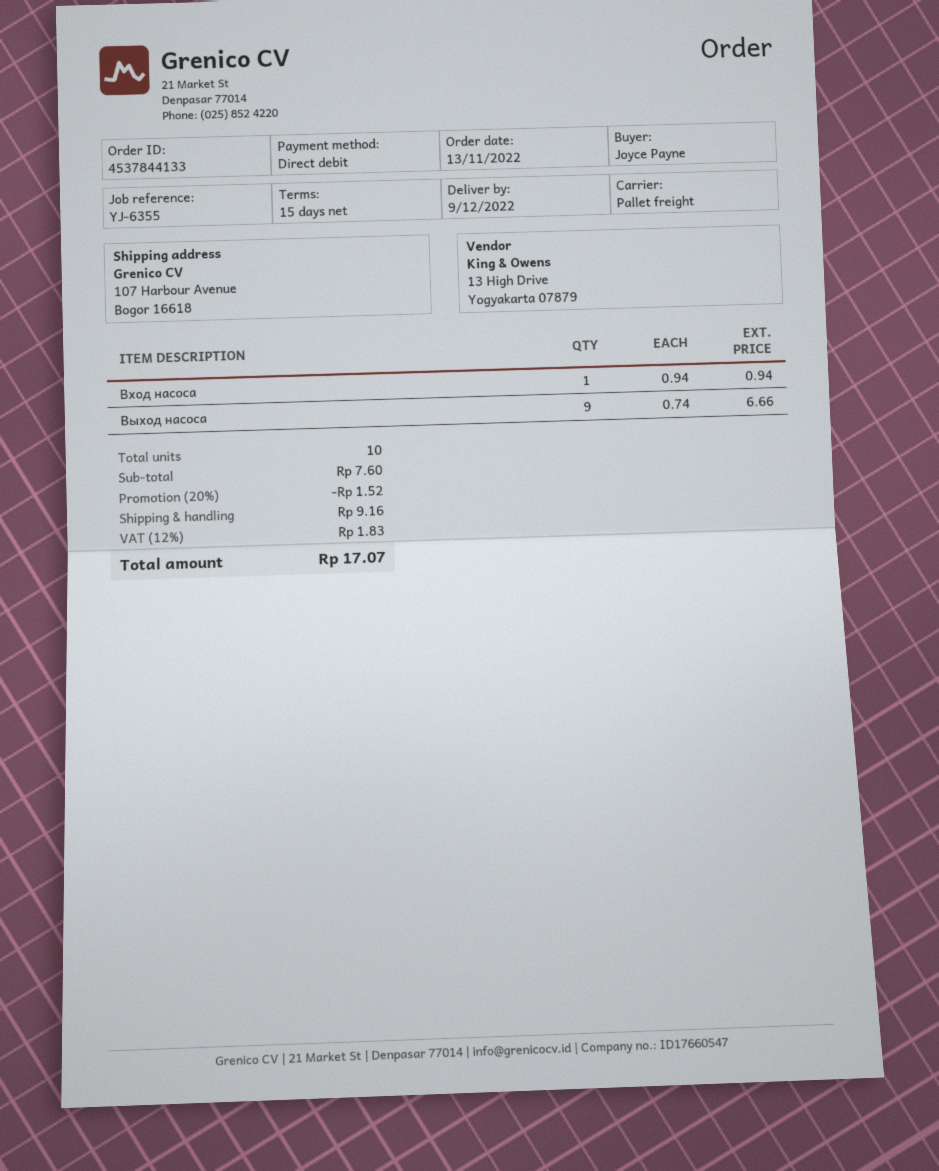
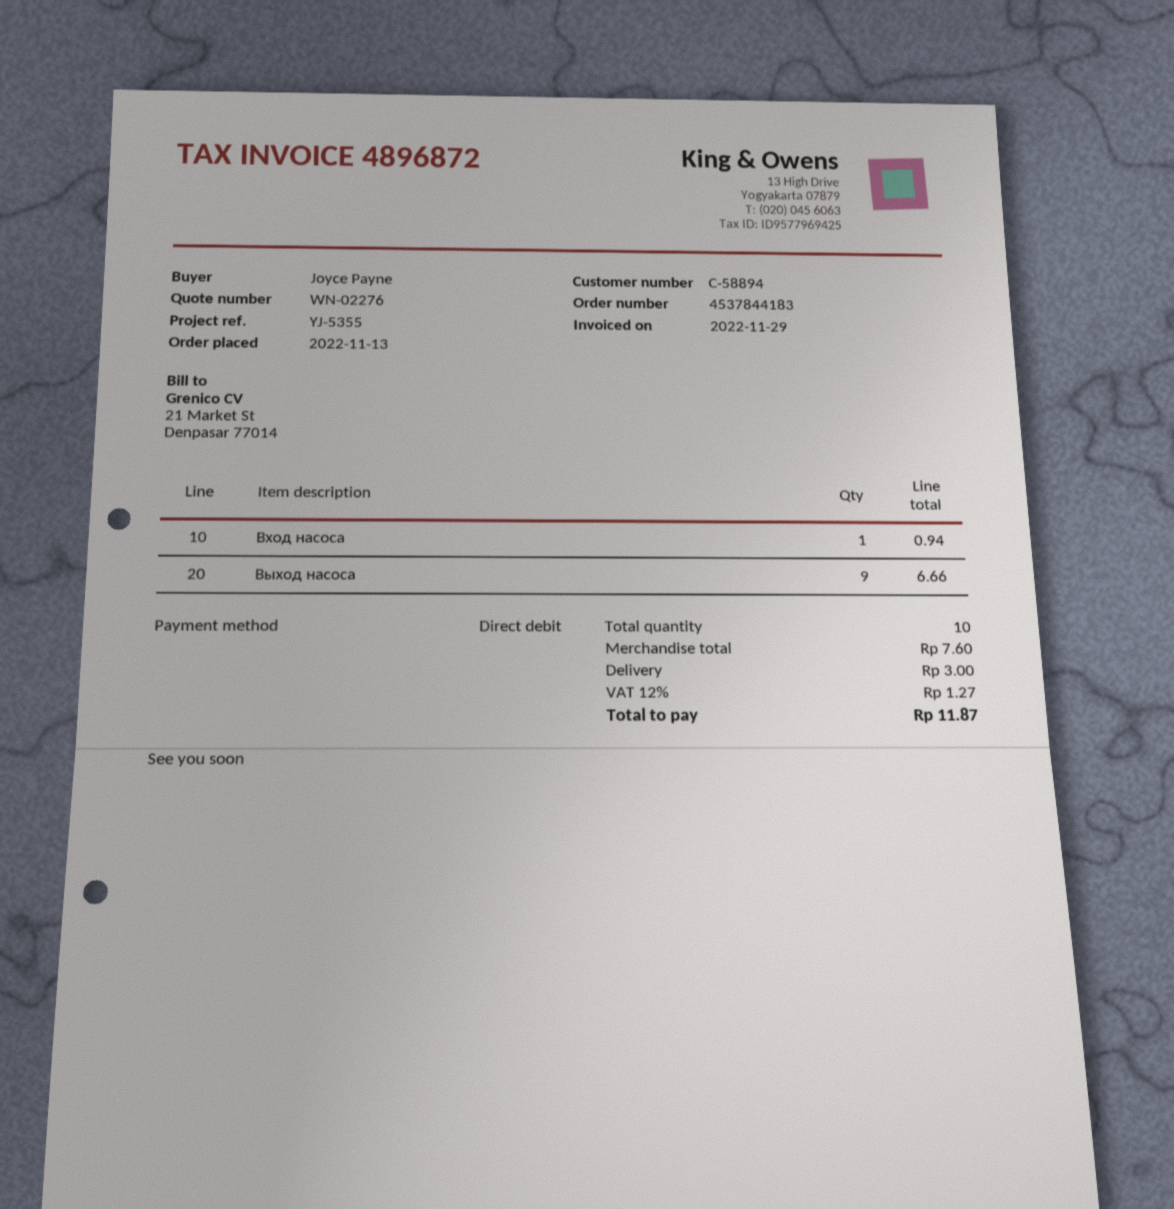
order number: 4537844133 -> 4537844183
reference: YJ-6355 -> YJ-5355
discount: 20% = 1.52 -> none
shipping: 9.16 -> 3.00
tax: 12% = 1.83 -> 12% = 1.27
total: 17.07 -> 11.87

